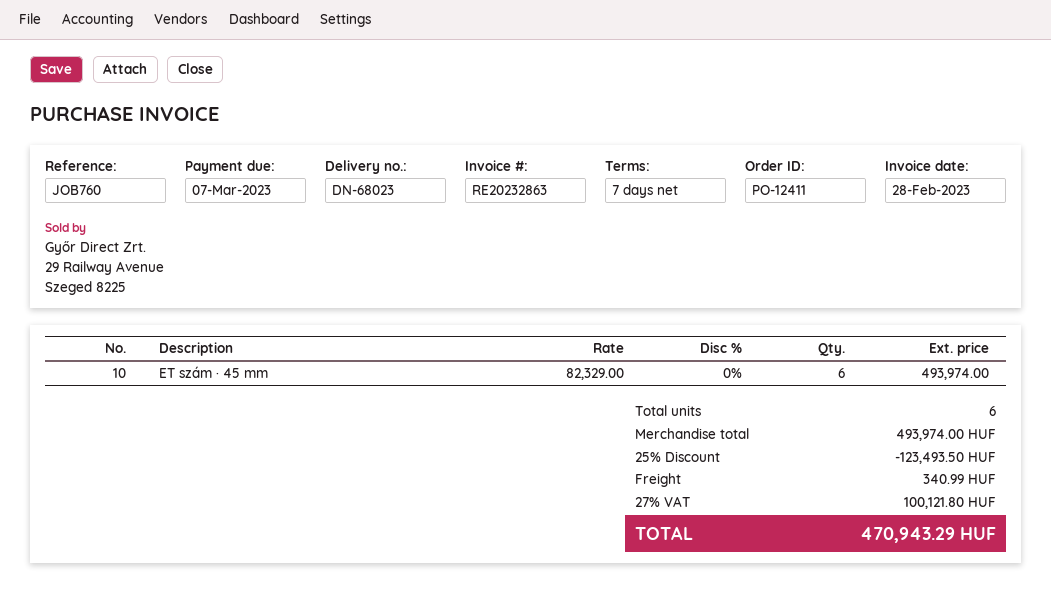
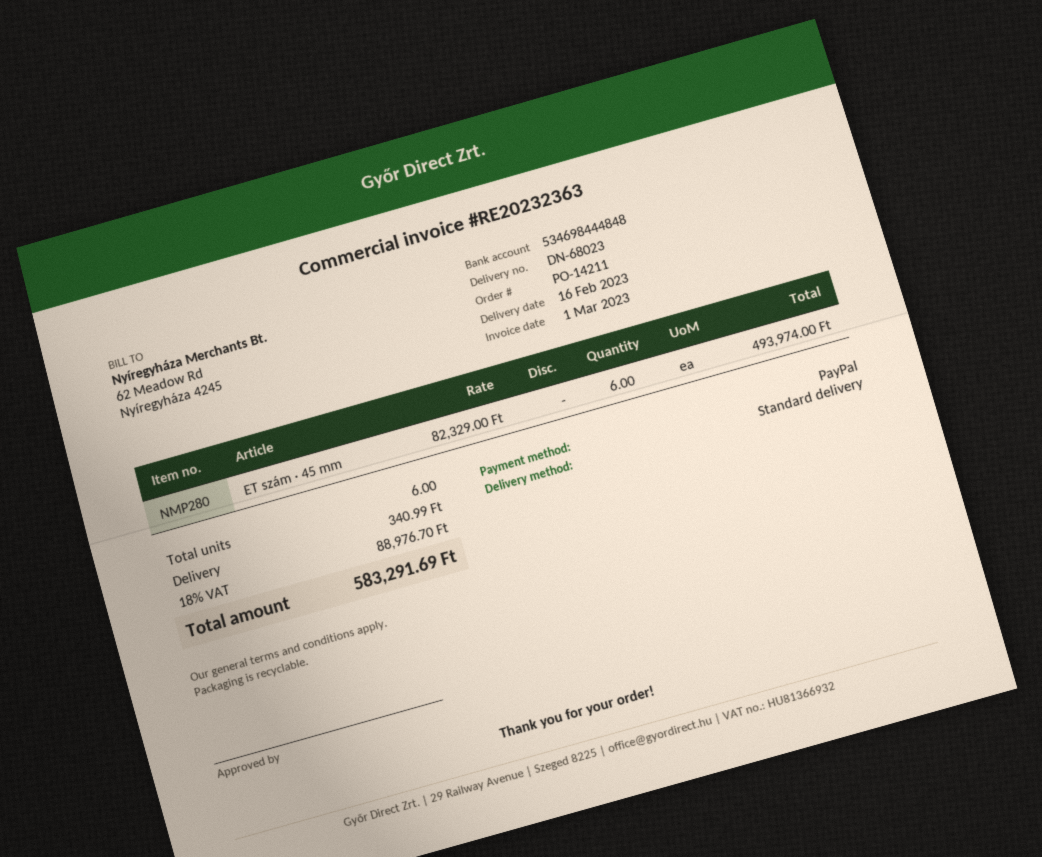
order number: PO-12411 -> PO-14211
invoice number: RE20232863 -> RE20232363
invoice date: 2023-02-28 -> 2023-03-01
discount: 25% = 123493.50 -> none
tax: 27% = 100121.80 -> 18% = 88976.70
total: 470943.29 -> 583291.69

